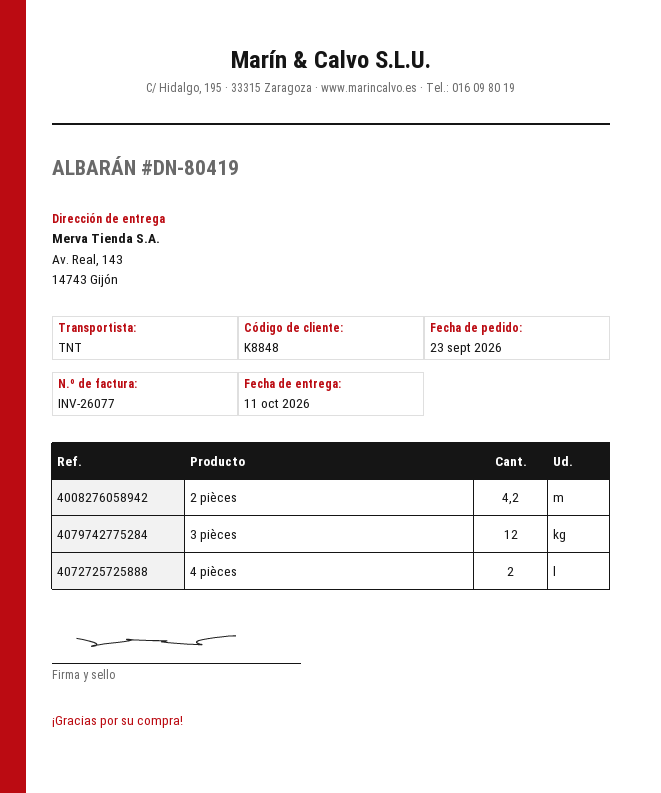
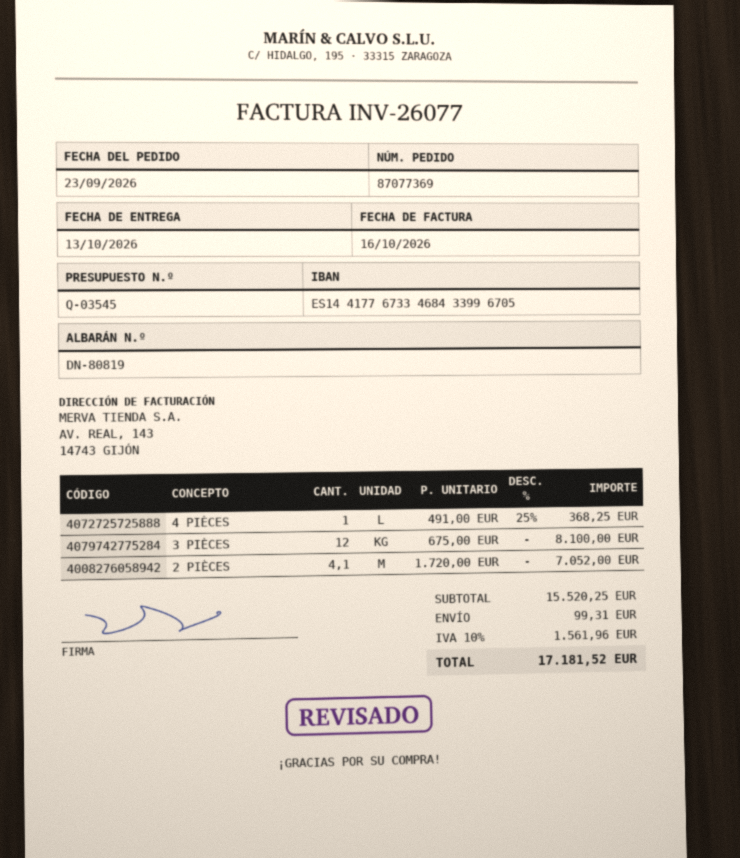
delivery note number: DN-80419 -> DN-80819
delivery date: 2026-10-11 -> 2026-10-13
2 pièces: 4.2 -> 4.1
4 pièces: 2 -> 1

